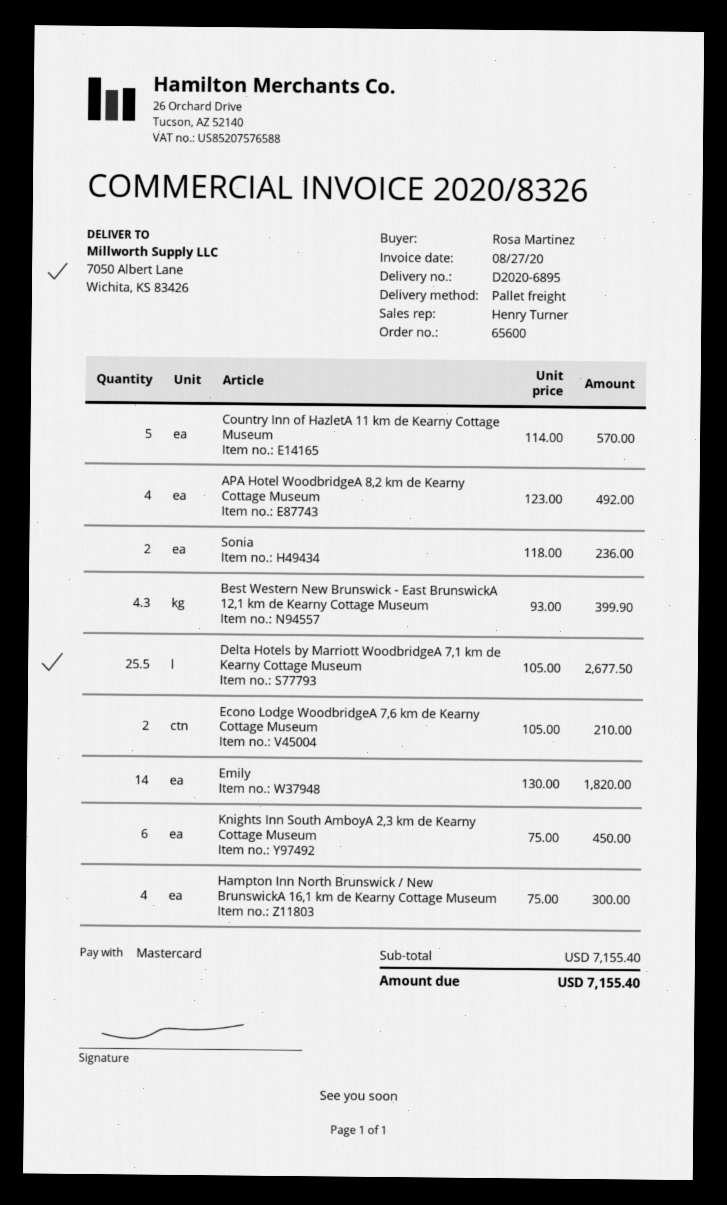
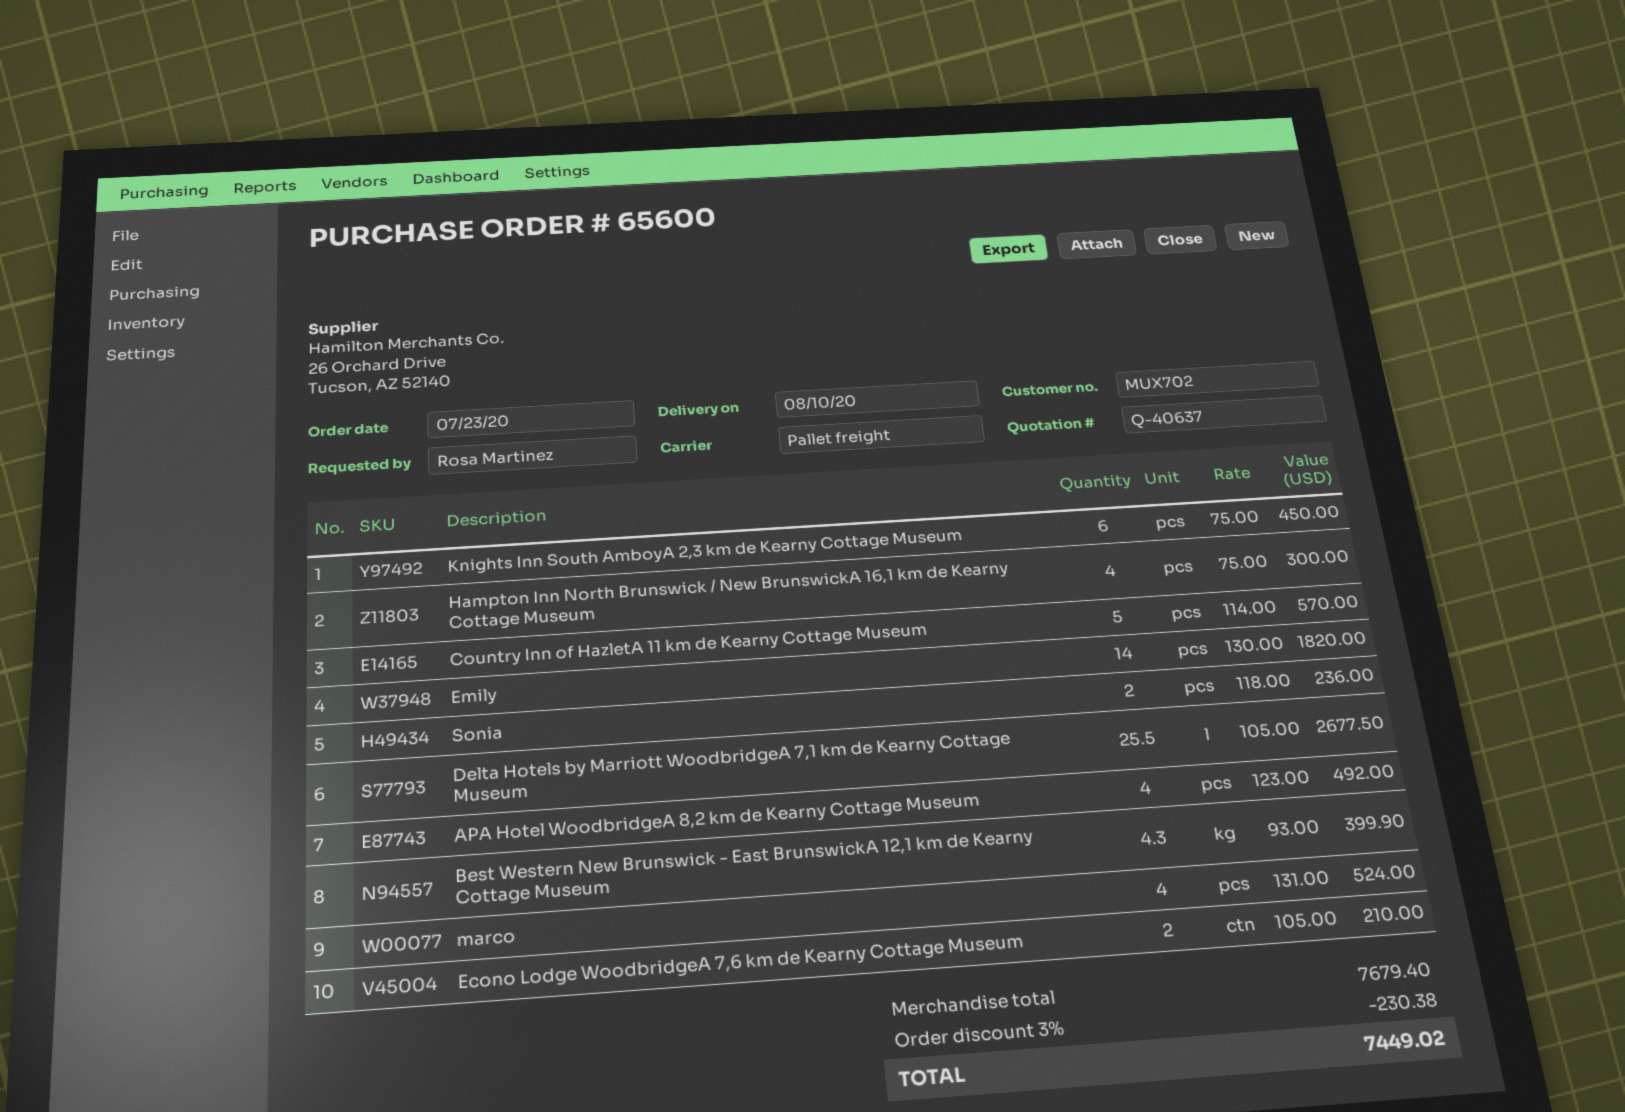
marco: none -> 4 x 131.00 = 524.00
subtotal: 7155.40 -> 7679.40
discount: none -> 3% = 230.38
total: 7155.40 -> 7449.02

